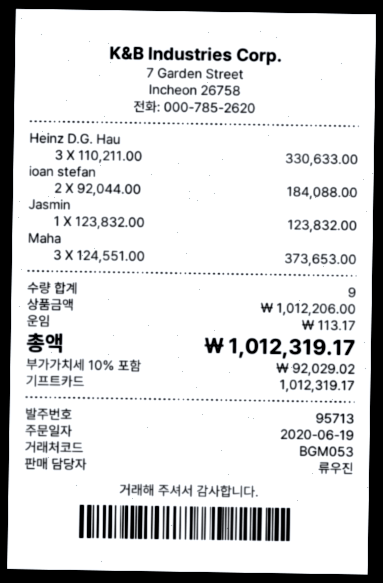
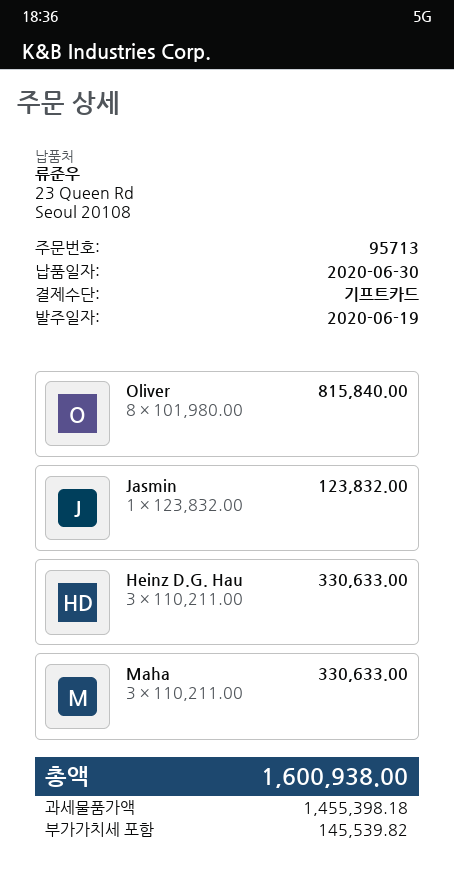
ioan stefan: 2 x 92044.00 = 184088.00 -> none
Maha: 3 x 124551.00 = 373653.00 -> 3 x 110211.00 = 330633.00
Oliver: none -> 8 x 101980.00 = 815840.00
shipping: 113.17 -> none
tax: 92029.02 -> 145539.82
total: 1012319.17 -> 1600938.00

